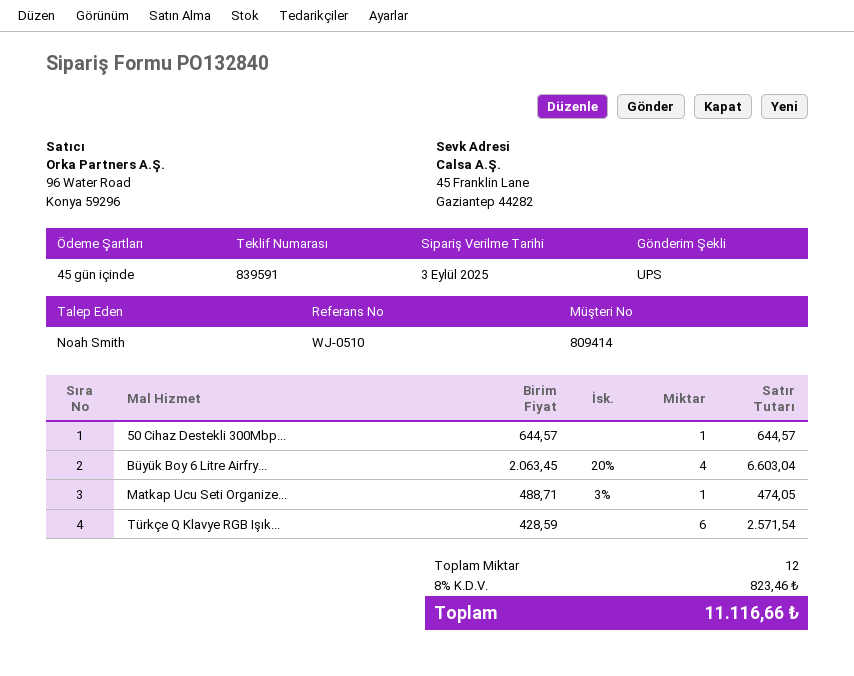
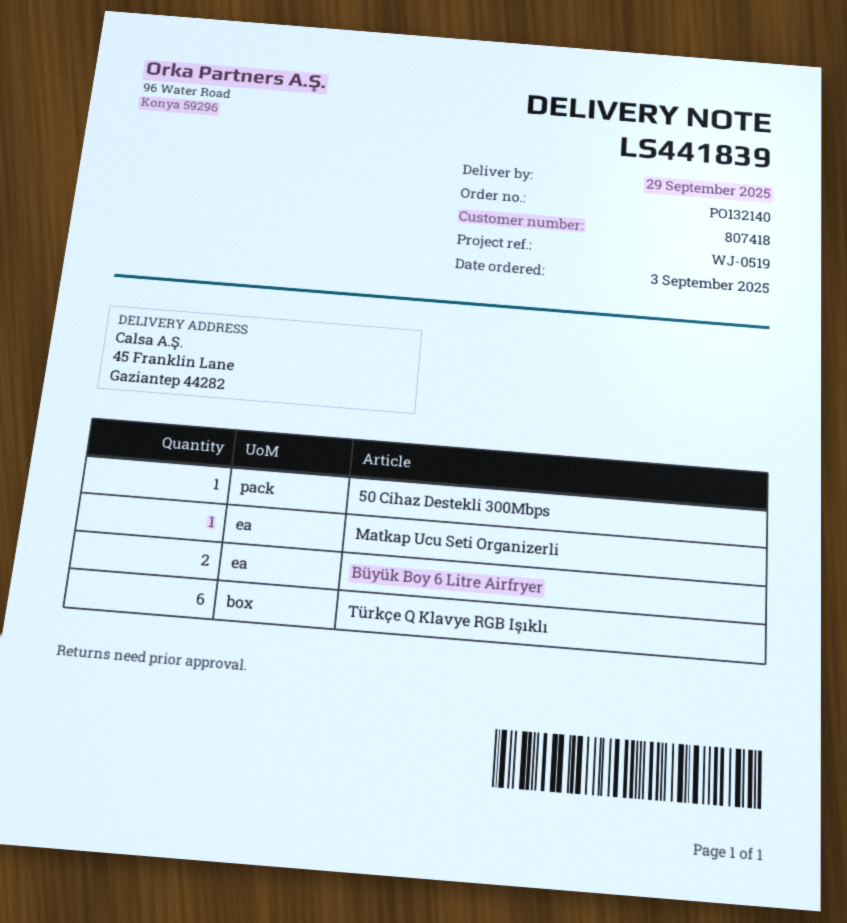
order number: PO132840 -> PO132140
customer number: 809414 -> 807418
reference: WJ-0510 -> WJ-0519
Büyük Boy 6 Litre Airfry...: 4 -> 2

